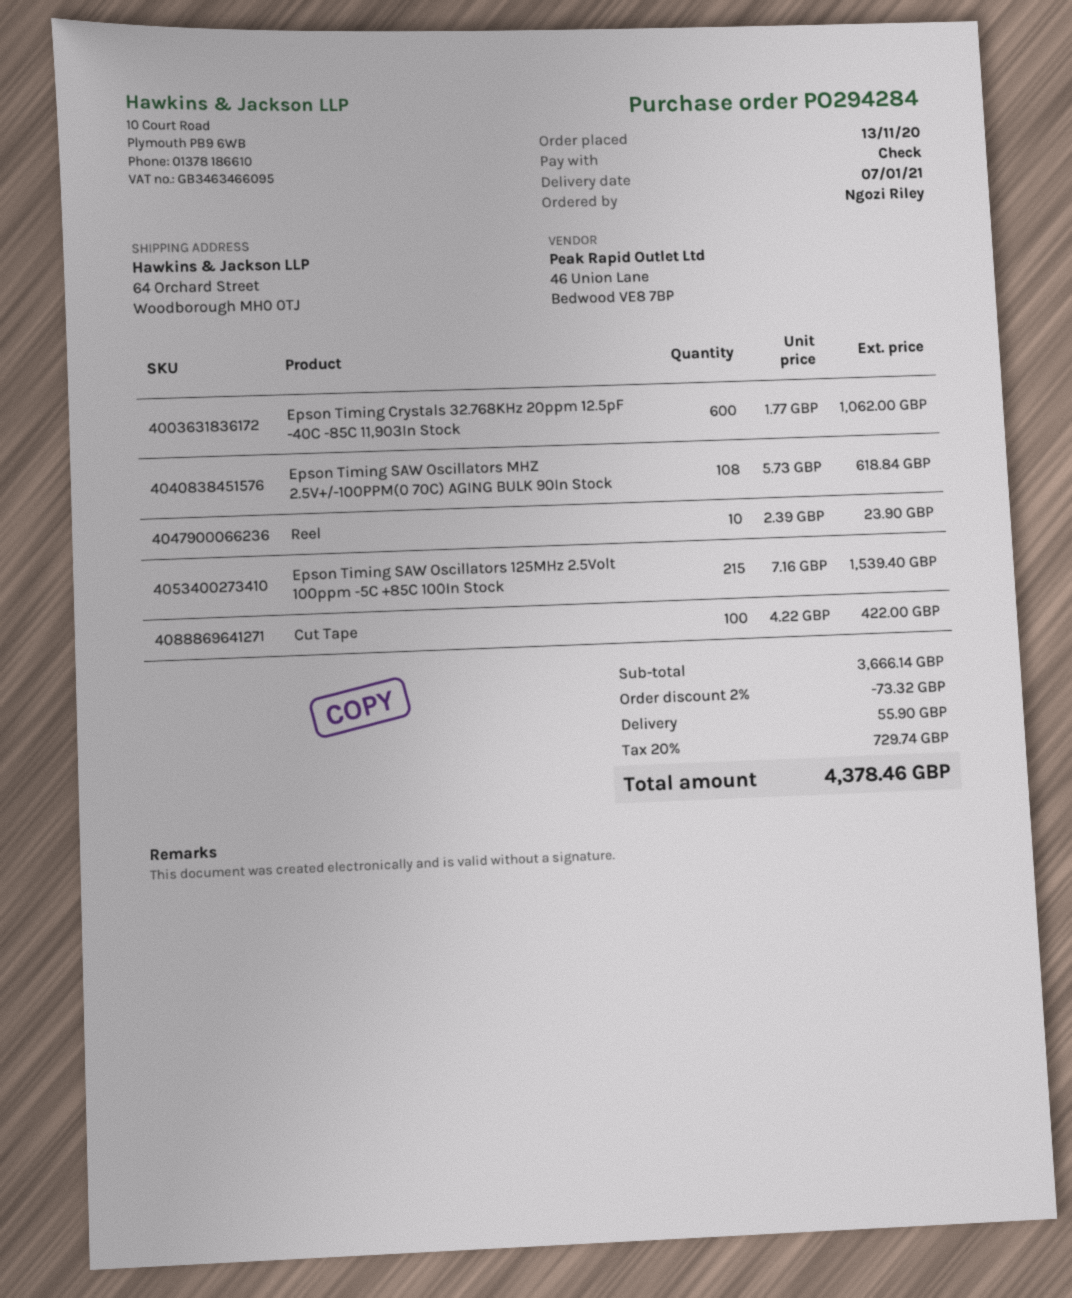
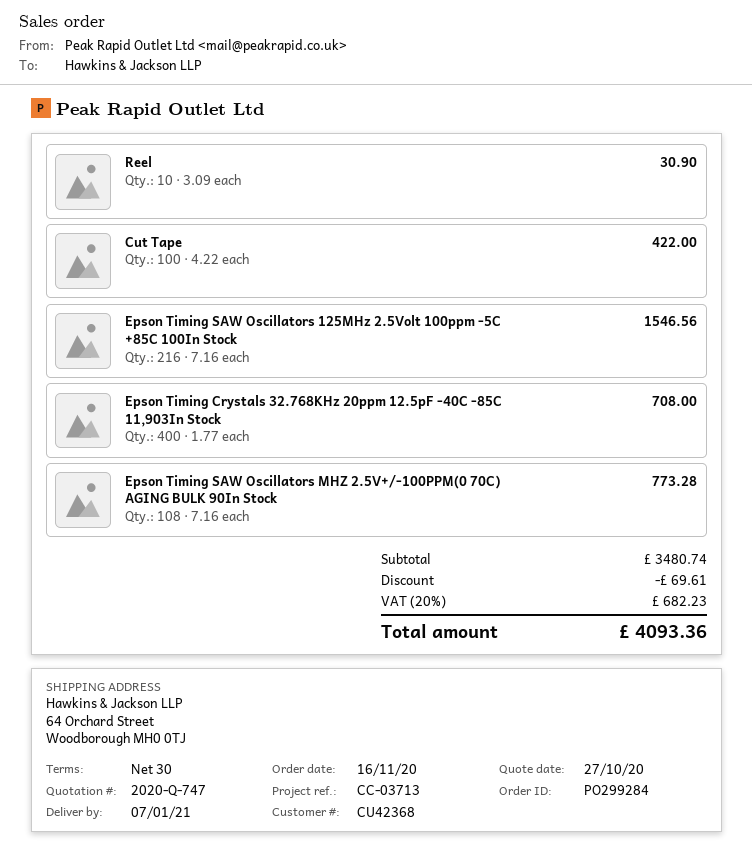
order number: PO294284 -> PO299284
order date: 2020-11-13 -> 2020-11-16
Epson Timing Crystals 32.768KHz 20ppm 12.5pF -40C -85C 11,903In Stock: 600 x 1.77 = 1062.00 -> 400 x 1.77 = 708.00
Epson Timing SAW Oscillators MHZ 2.5V+/-100PPM(0 70C) AGING BULK 90In Stock: 108 x 5.73 = 618.84 -> 108 x 7.16 = 773.28
Reel: 10 x 2.39 = 23.90 -> 10 x 3.09 = 30.90
Epson Timing SAW Oscillators 125MHz 2.5Volt 100ppm -5C +85C 100In Stock: 215 x 7.16 = 1539.40 -> 216 x 7.16 = 1546.56
subtotal: 3666.14 -> 3480.74
discount: 73.32 -> 69.61
shipping: 55.90 -> none
tax: 20% = 729.74 -> 20% = 682.23
total: 4378.46 -> 4093.36

